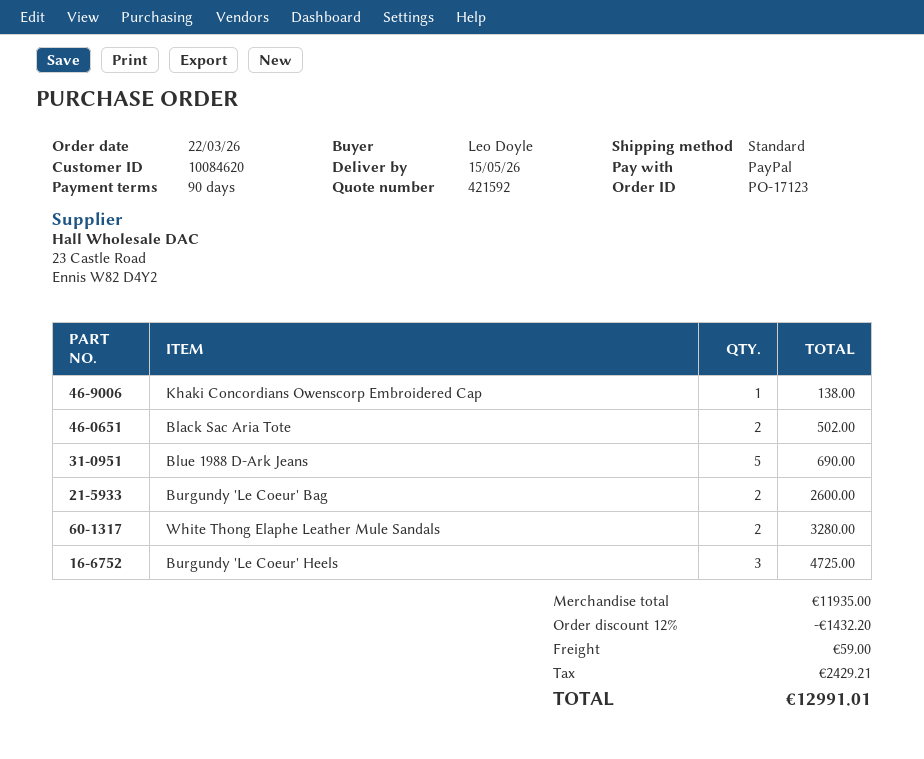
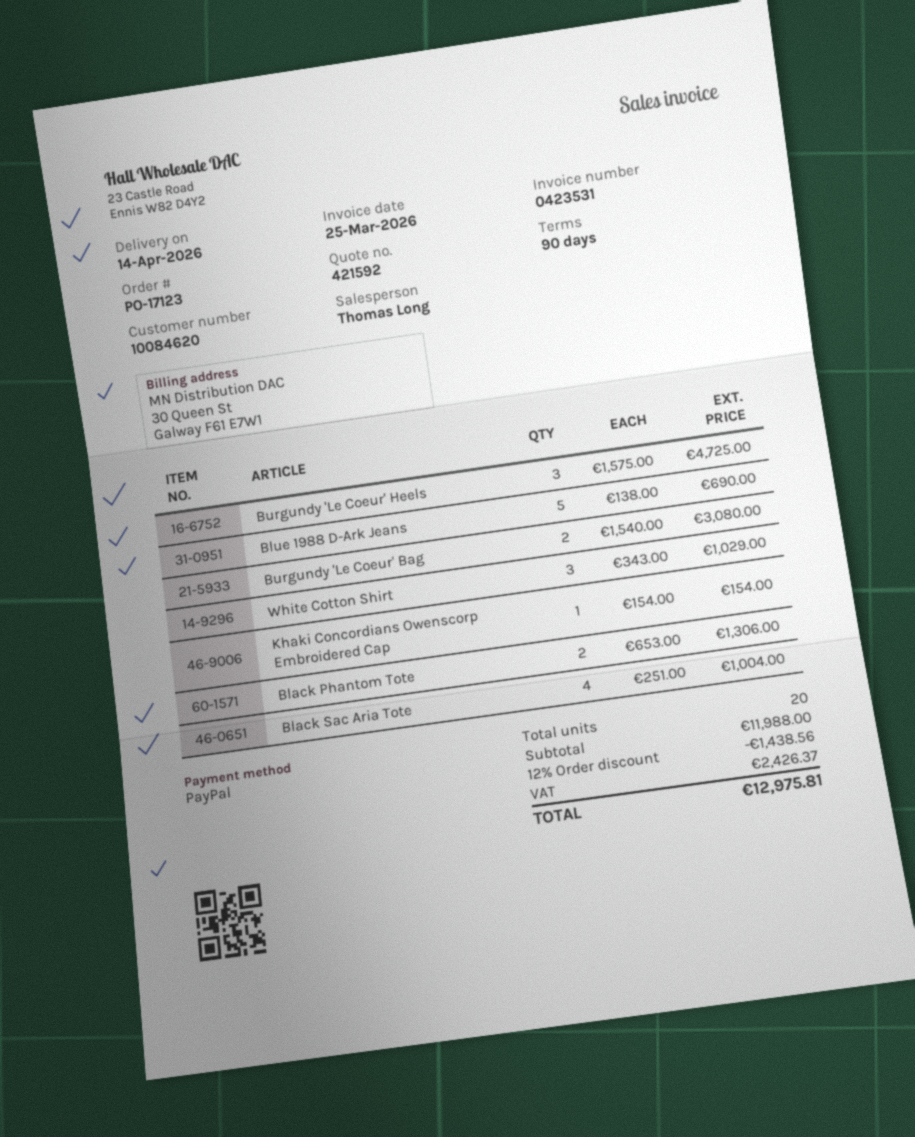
delivery date: 2026-05-15 -> 2026-04-14
Khaki Concordians Owenscorp Embroidered Cap: 1 for 138.00 -> 1 for 154.00
Black Sac Aria Tote: 2 for 502.00 -> 4 for 1004.00
Burgundy 'Le Coeur' Bag: 2 for 2600.00 -> 2 for 3080.00
White Thong Elaphe Leather Mule Sandals: 2 for 3280.00 -> none
White Cotton Shirt: none -> 3 for 1029.00
Black Phantom Tote: none -> 2 for 1306.00
subtotal: 11935.00 -> 11988.00
discount: 12% = 1432.20 -> 12% = 1438.56
shipping: 59.00 -> none
tax: 2429.21 -> 2426.37
total: 12991.01 -> 12975.81

